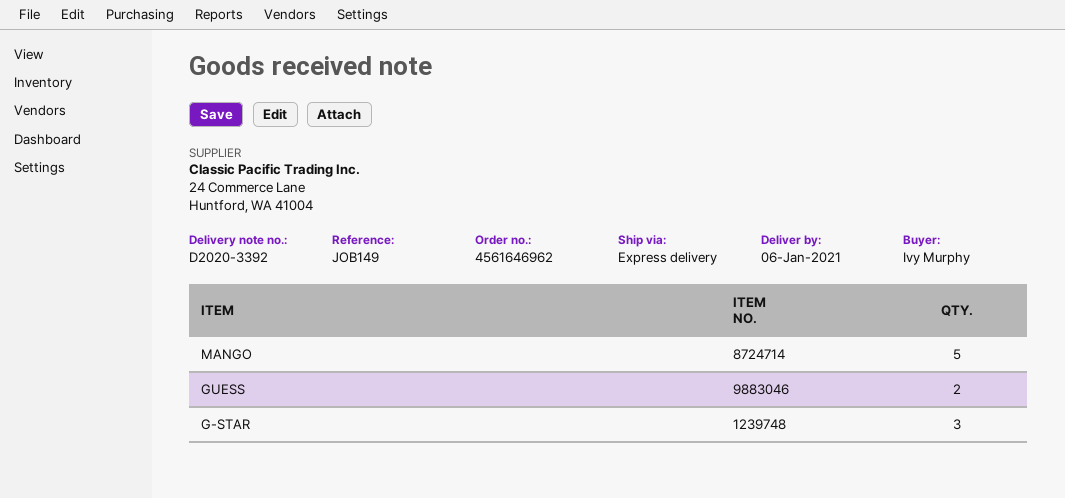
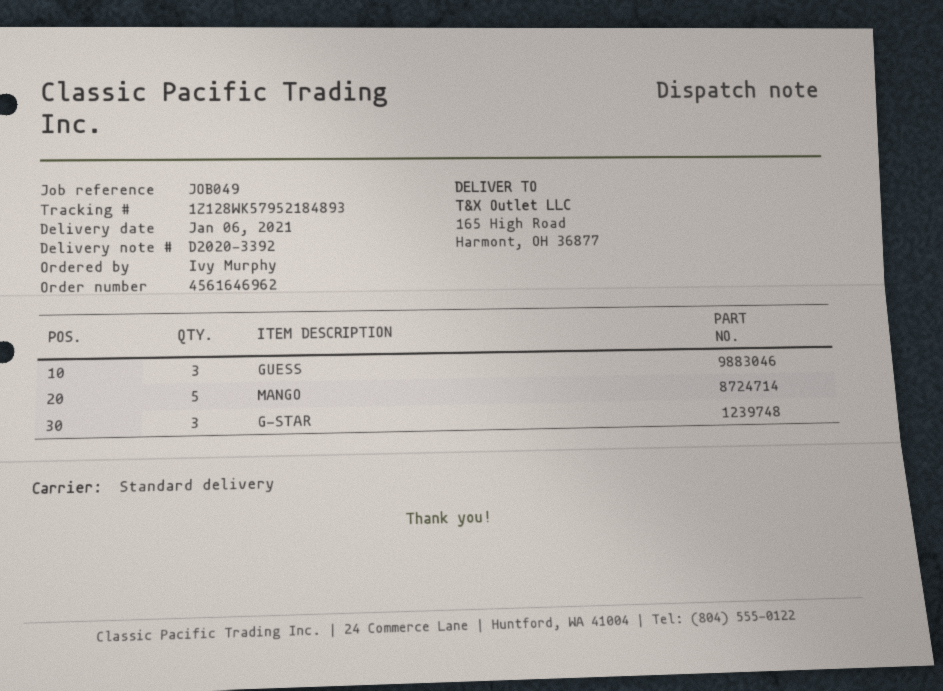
reference: JOB149 -> JOB049
shipping method: express -> standard
GUESS: 2 -> 3

